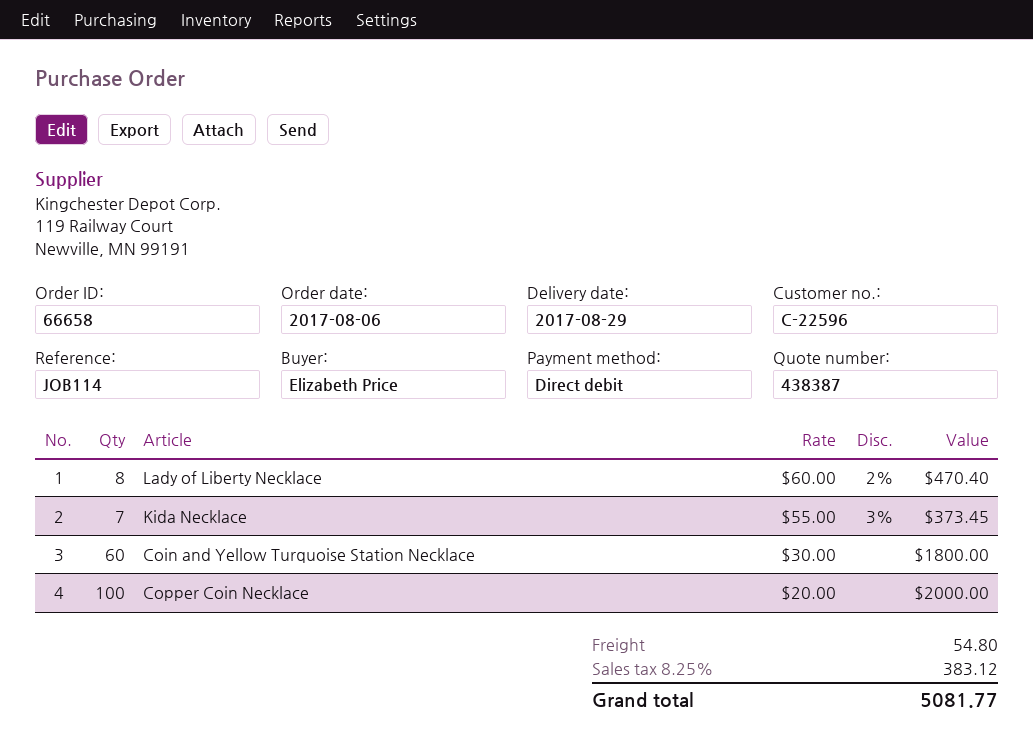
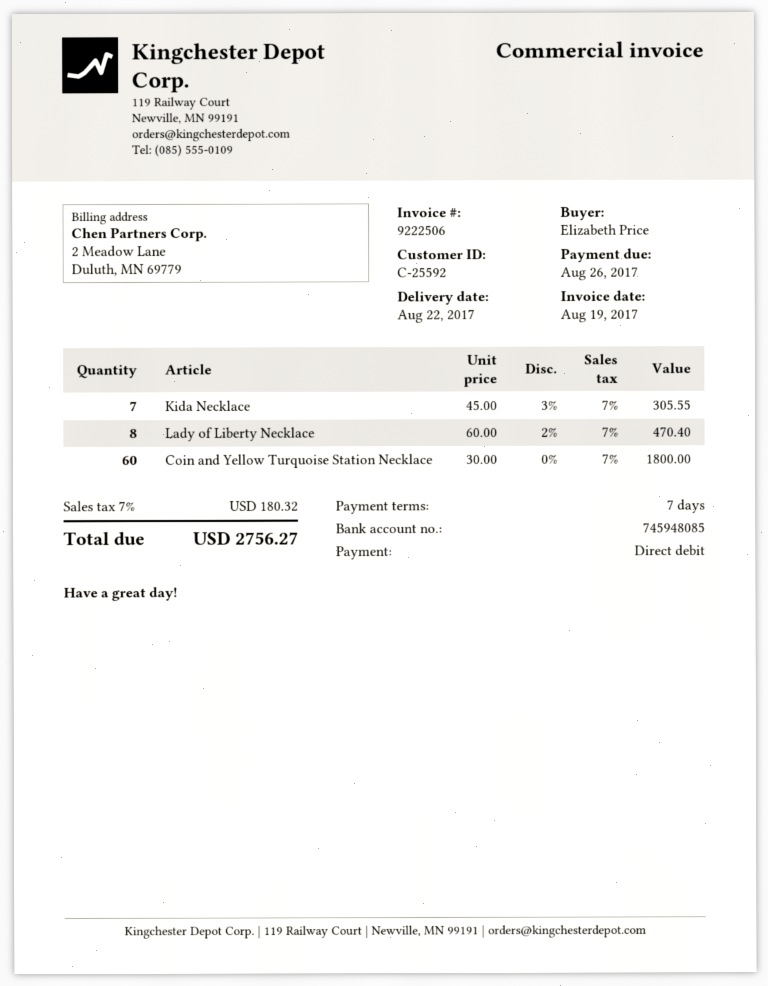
delivery date: 2017-08-29 -> 2017-08-22
customer number: C-22596 -> C-25592
Kida Necklace: 7 x 55.00 - 3% = 373.45 -> 7 x 45.00 - 3% = 305.55
Copper Coin Necklace: 100 x 20.00 = 2000.00 -> none
shipping: 54.80 -> none
tax: 8.25% = 383.12 -> 7% = 180.32
total: 5081.77 -> 2756.27

